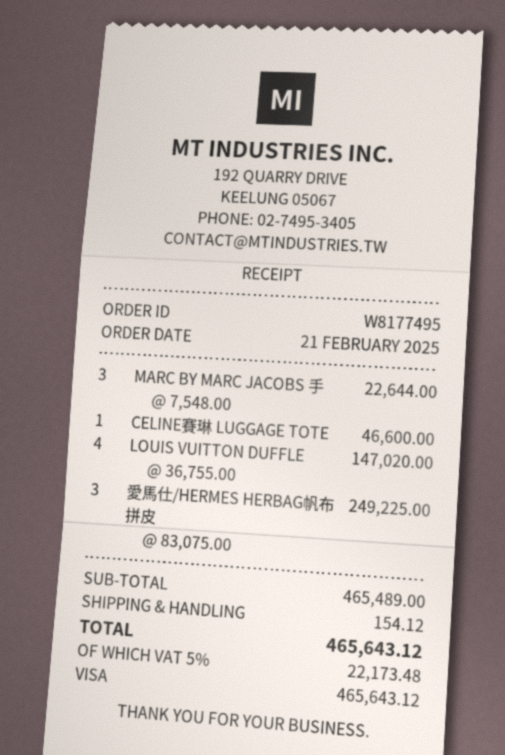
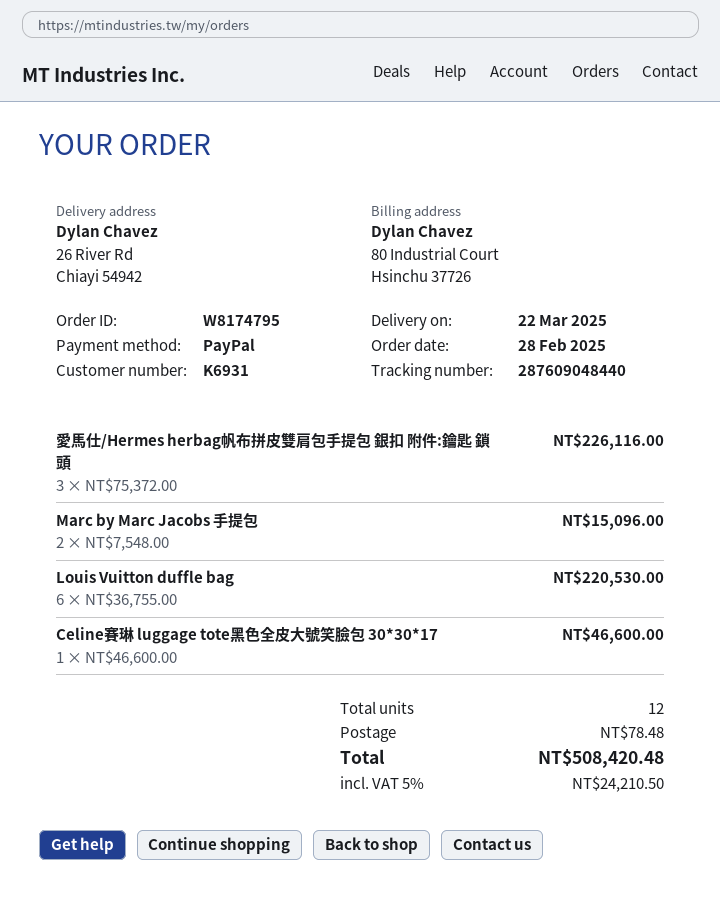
order number: W8177495 -> W8174795
order date: 2025-02-21 -> 2025-02-28
payment method: Visa -> PayPal
MARC BY MARC JACOBS 手: 3 x 7548.00 = 22644.00 -> 2 x 7548.00 = 15096.00
LOUIS VUITTON DUFFLE: 4 x 36755.00 = 147020.00 -> 6 x 36755.00 = 220530.00
愛馬仕/HERMES HERBAG帆布拼皮: 3 x 83075.00 = 249225.00 -> 3 x 75372.00 = 226116.00
shipping: 154.12 -> 78.48
tax: 5% = 22173.48 -> 5% = 24210.50
total: 465643.12 -> 508420.48

